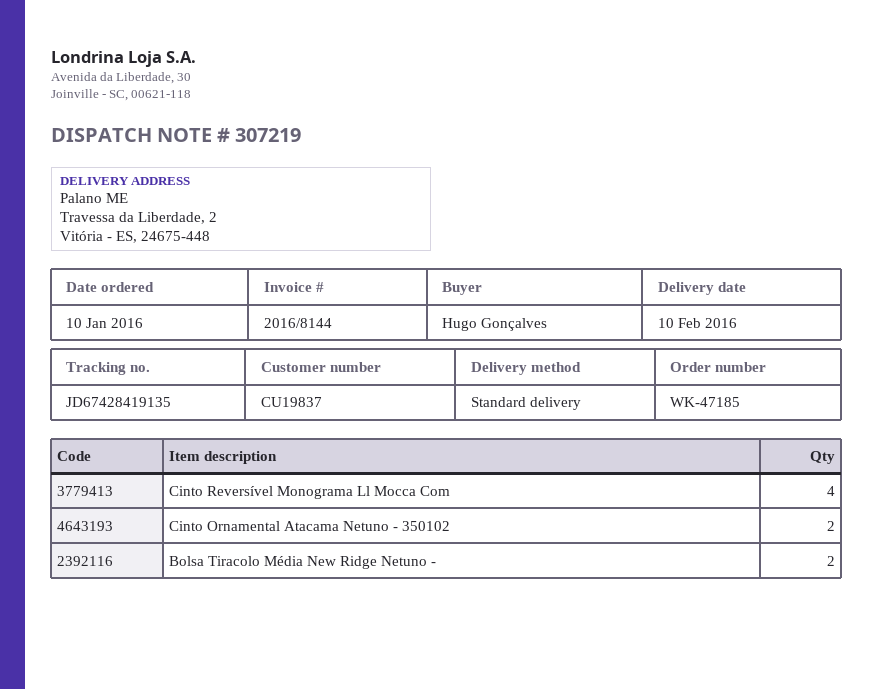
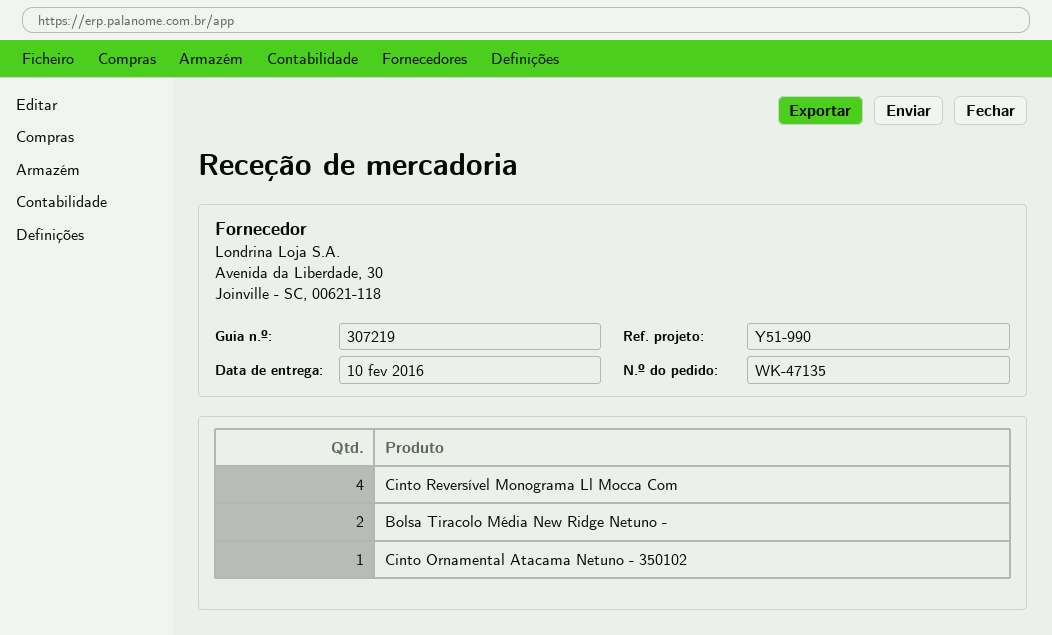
order number: WK-47185 -> WK-47135
Cinto Ornamental Atacama Netuno - 350102: 2 -> 1

